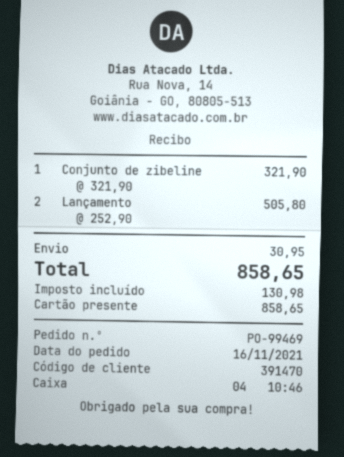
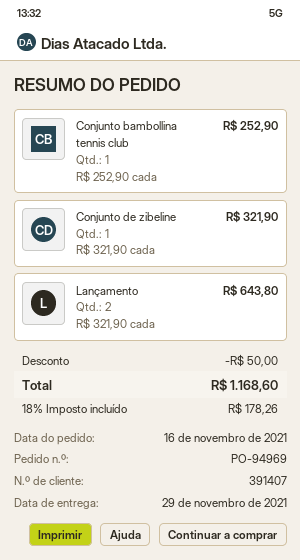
order number: PO-99469 -> PO-94969
customer number: 391470 -> 391407
Lançamento: 2 x 252.90 = 505.80 -> 2 x 321.90 = 643.80
Conjunto bambollina tennis club: none -> 1 x 252.90 = 252.90
discount: none -> 50.00
shipping: 30.95 -> none
tax: 130.98 -> 178.26
total: 858.65 -> 1168.60

